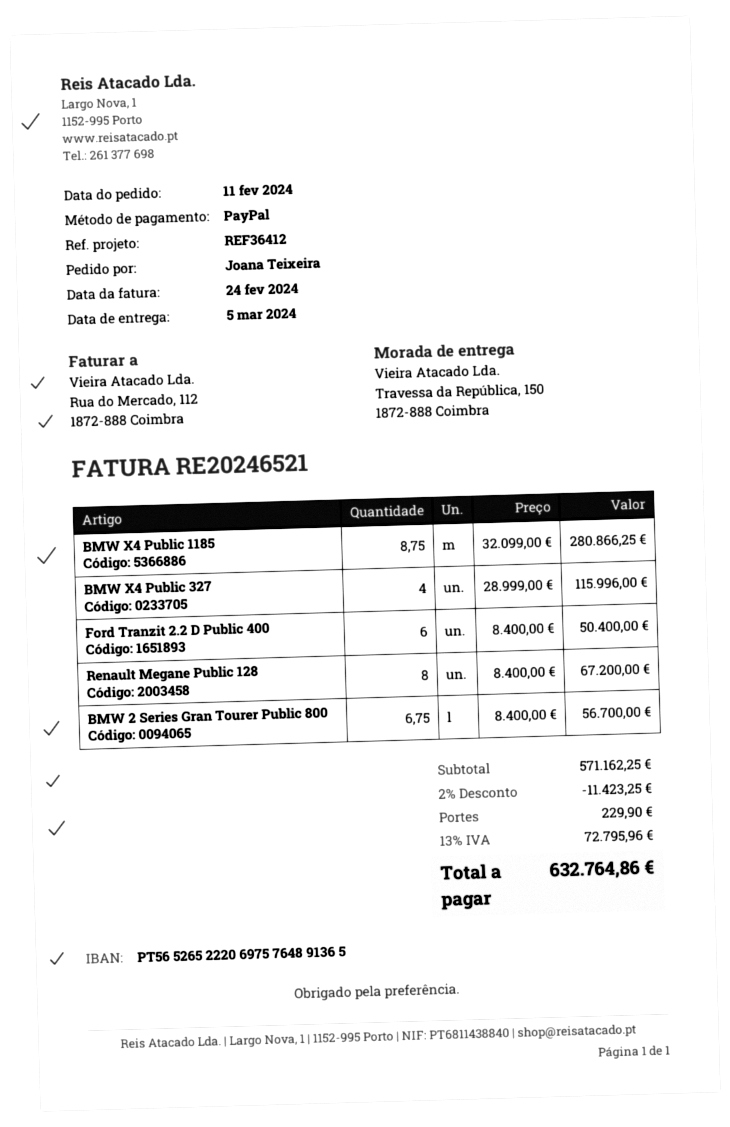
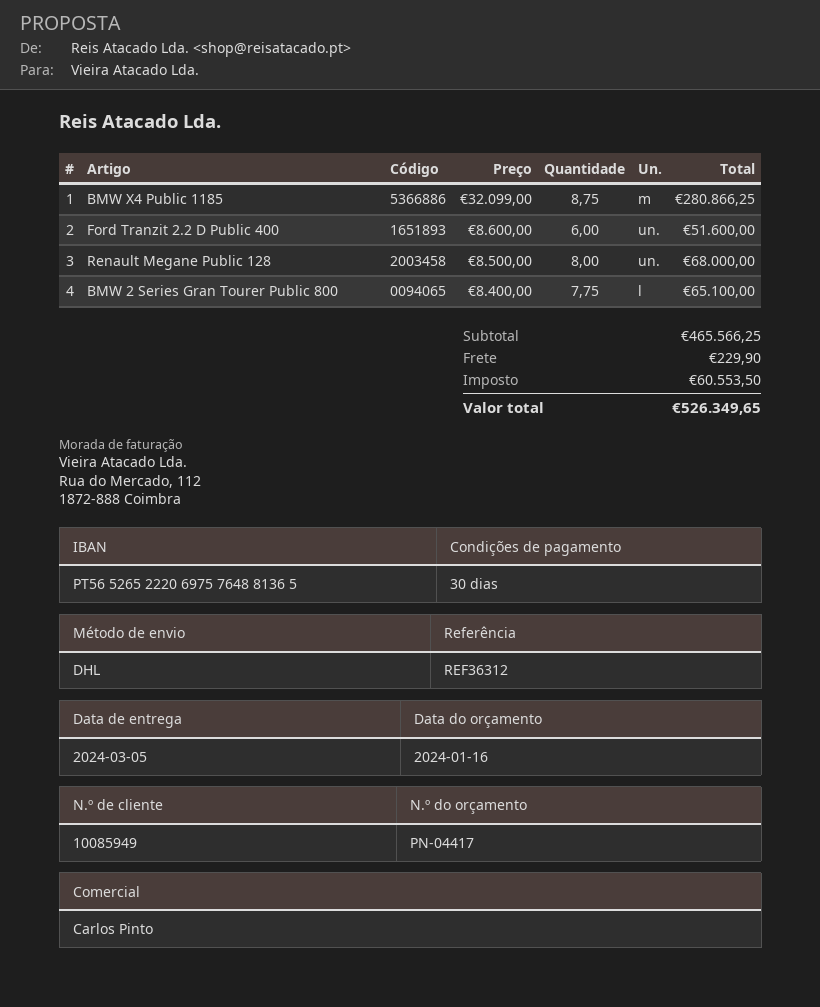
reference: REF36412 -> REF36312
bank account: PT56526522206975764891365 -> PT56526522206975764881365
BMW X4 Public 327: 4 x 28999.00 = 115996.00 -> none
Ford Tranzit 2.2 D Public 400: 6 x 8400.00 = 50400.00 -> 6 x 8600.00 = 51600.00
Renault Megane Public 128: 8 x 8400.00 = 67200.00 -> 8 x 8500.00 = 68000.00
BMW 2 Series Gran Tourer Public 800: 6.75 x 8400.00 = 56700.00 -> 7.75 x 8400.00 = 65100.00
subtotal: 571162.25 -> 465566.25
discount: 2% = 11423.25 -> none
tax: 72795.96 -> 60553.50
total: 632764.86 -> 526349.65

